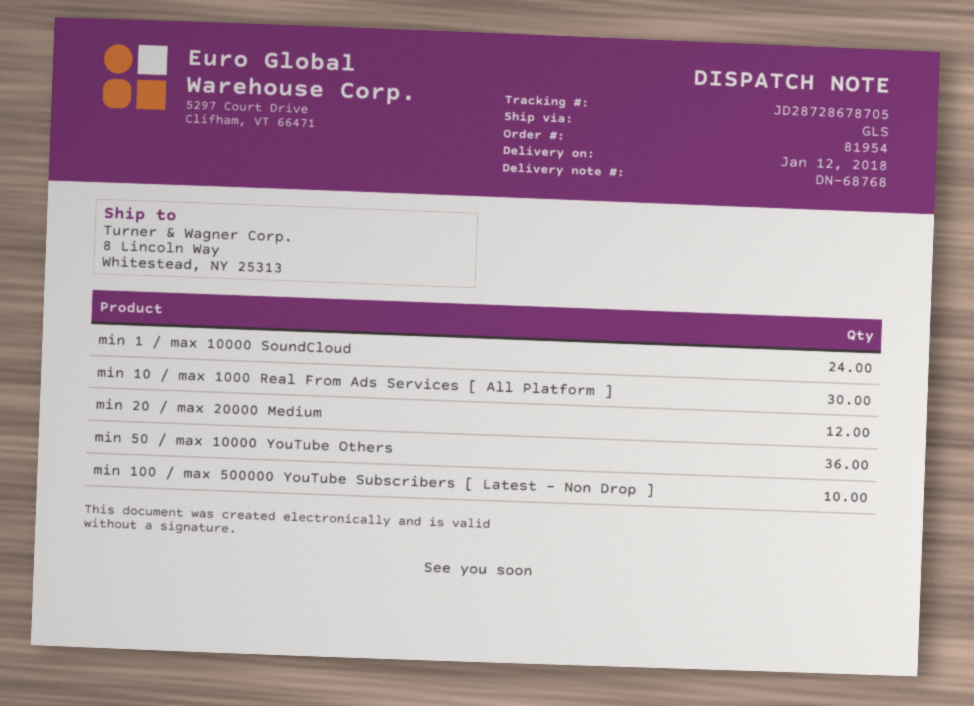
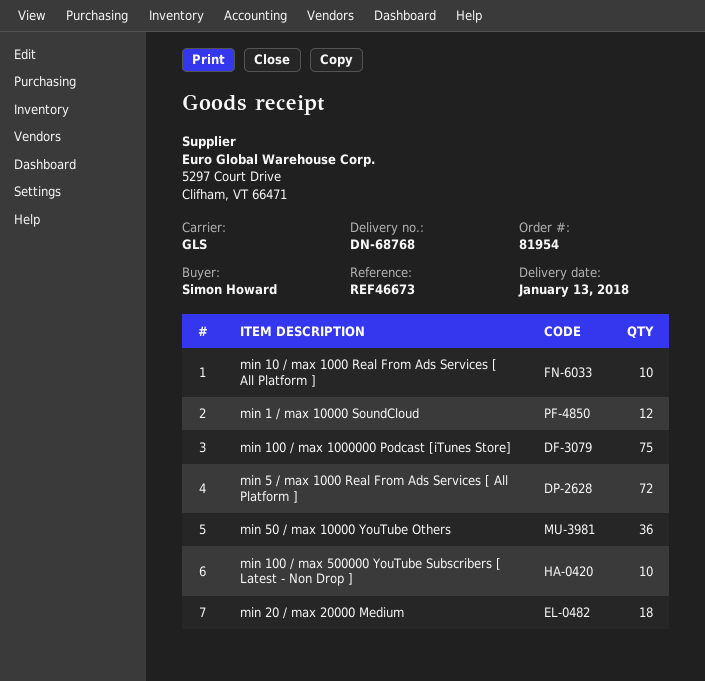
delivery date: 2018-01-12 -> 2018-01-13
min 1 / max 10000 SoundCloud: 24 -> 12
min 10 / max 1000 Real From Ads Services [ All Platform ]: 30 -> 10
min 20 / max 20000 Medium: 12 -> 18
min 100 / max 1000000 Podcast [iTunes Store]: none -> 75
min 5 / max 1000 Real From Ads Services [ All Platform ]: none -> 72

